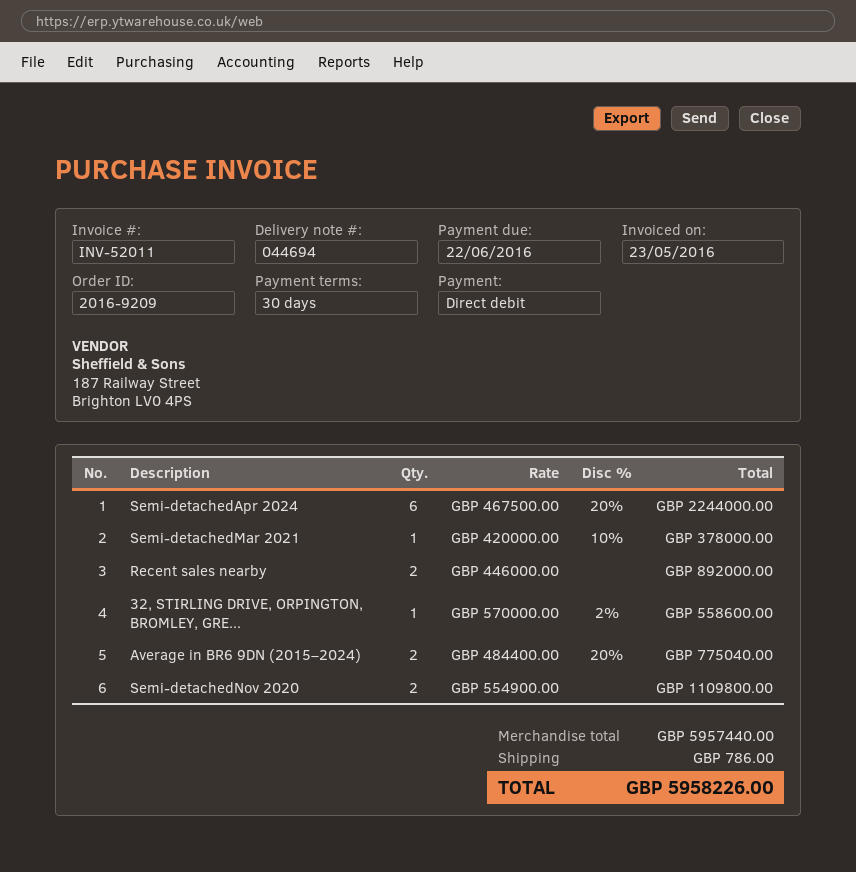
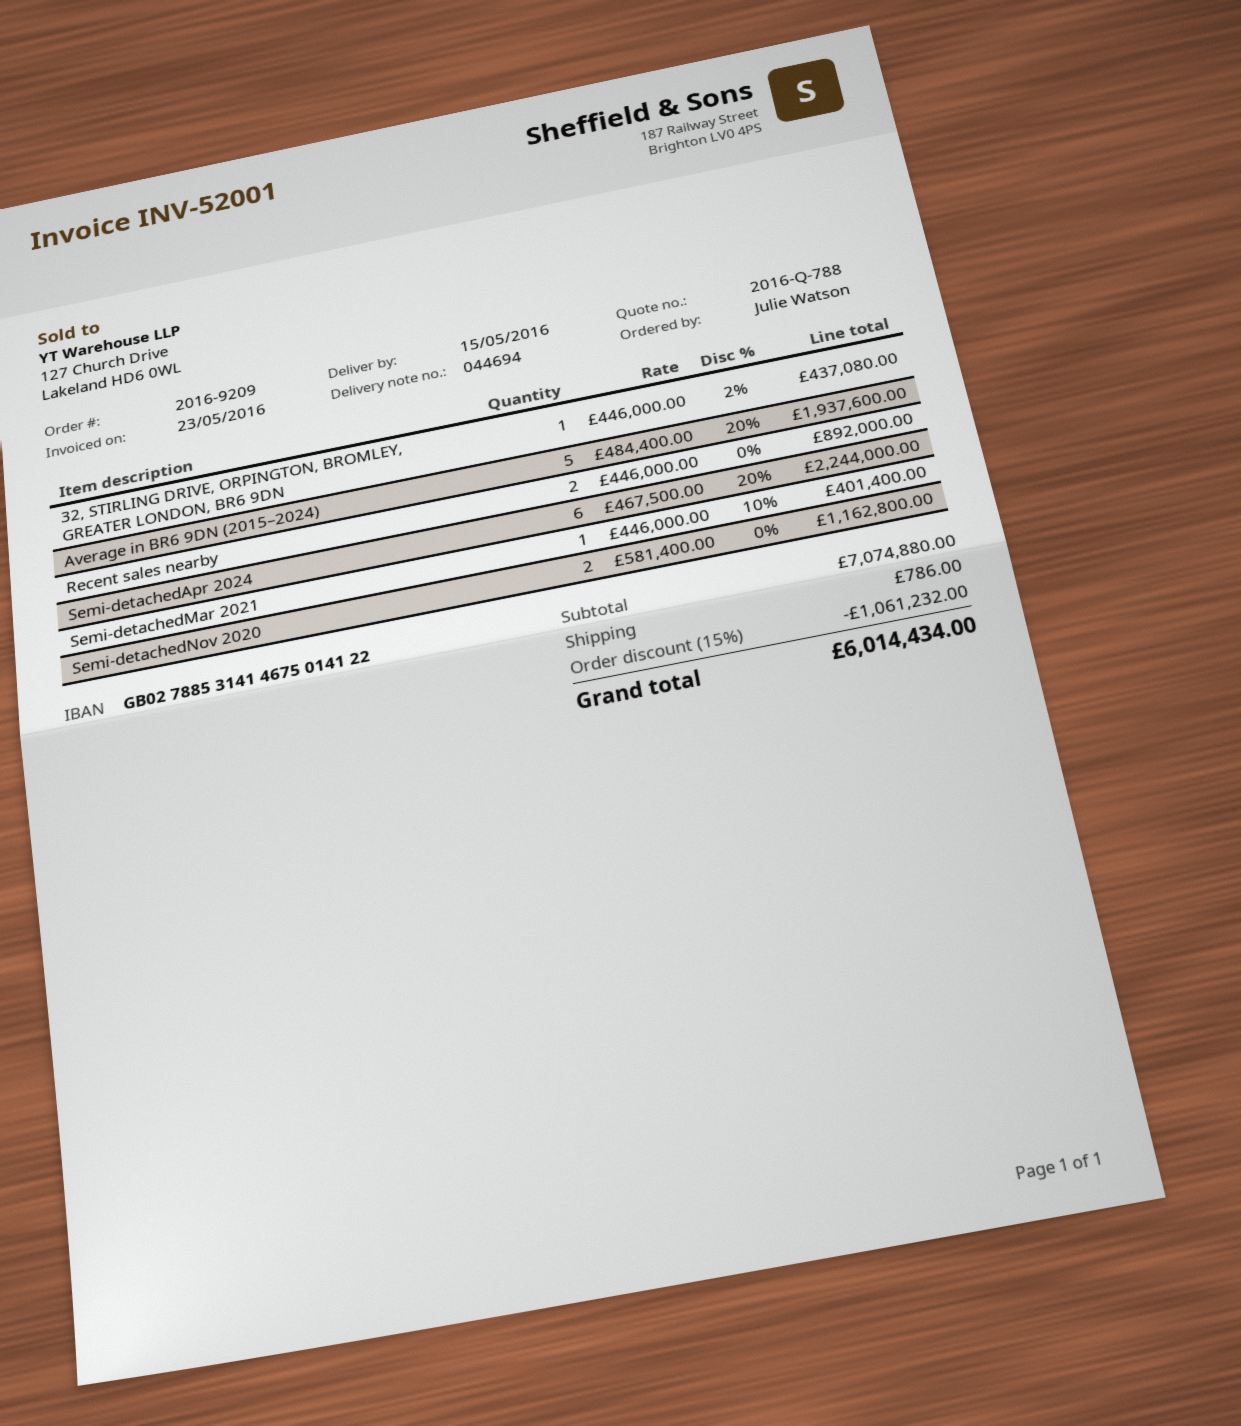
invoice number: INV-52011 -> INV-52001
Semi-detachedMar 2021: 1 x 420000.00 - 10% = 378000.00 -> 1 x 446000.00 - 10% = 401400.00
32, STIRLING DRIVE, ORPINGTON, BROMLEY, GRE...: 1 x 570000.00 - 2% = 558600.00 -> 1 x 446000.00 - 2% = 437080.00
Average in BR6 9DN (2015–2024): 2 x 484400.00 - 20% = 775040.00 -> 5 x 484400.00 - 20% = 1937600.00
Semi-detachedNov 2020: 2 x 554900.00 = 1109800.00 -> 2 x 581400.00 = 1162800.00
subtotal: 5957440.00 -> 7074880.00
discount: none -> 15% = 1061232.00
total: 5958226.00 -> 6014434.00

